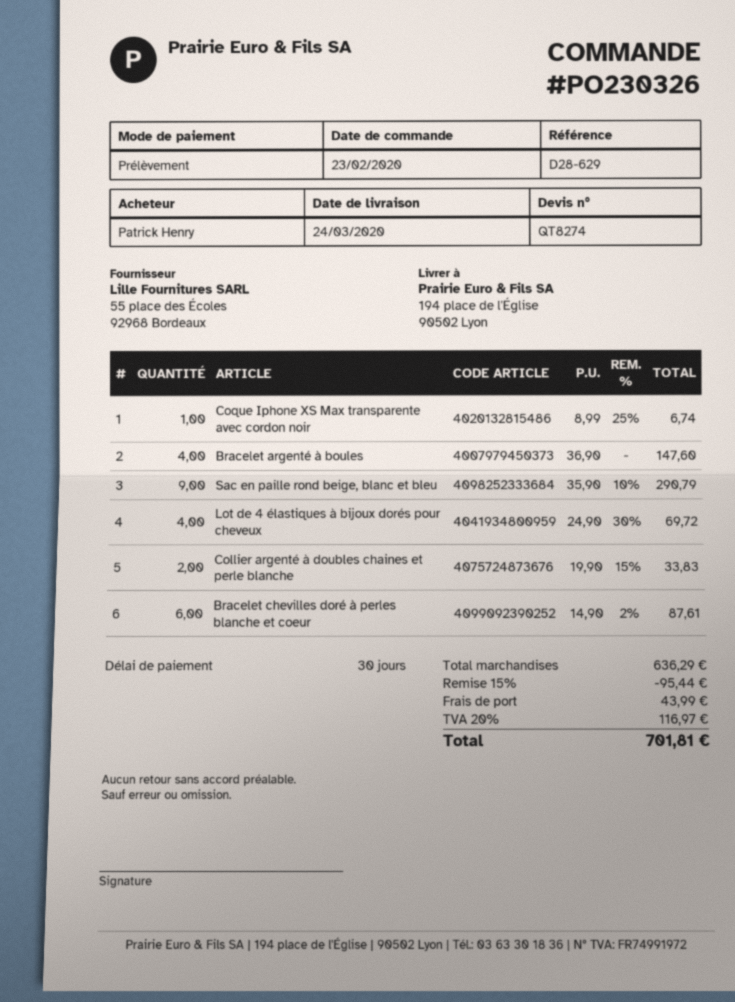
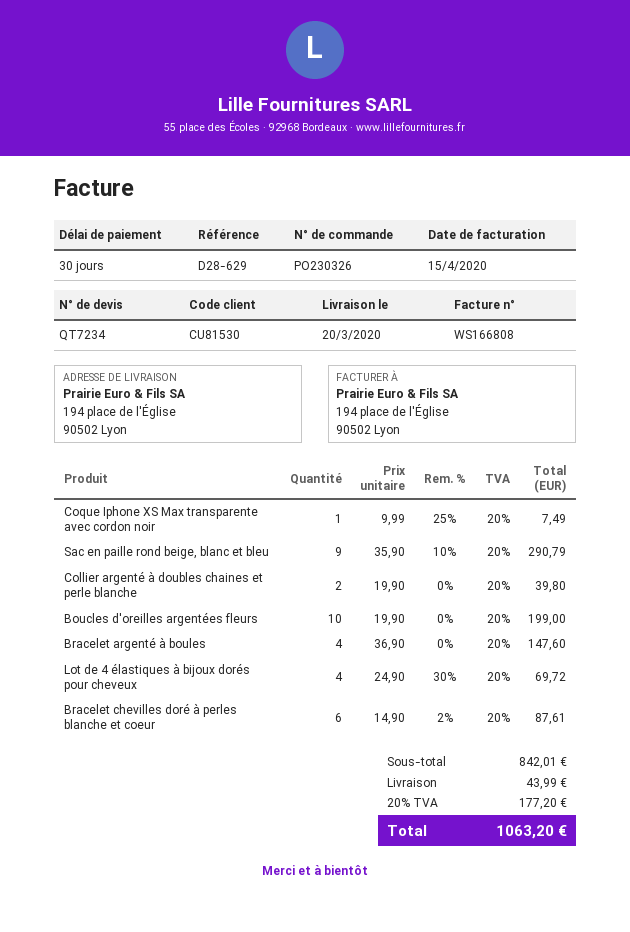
quote number: QT8274 -> QT7234
delivery date: 2020-03-24 -> 2020-03-20
Coque Iphone XS Max transparente avec cordon noir: 1 x 8.99 - 25% = 6.74 -> 1 x 9.99 - 25% = 7.49
Collier argenté à doubles chaines et perle blanche: 2 x 19.90 - 15% = 33.83 -> 2 x 19.90 = 39.80
Boucles d'oreilles argentées fleurs: none -> 10 x 19.90 = 199.00
subtotal: 636.29 -> 842.01
discount: 15% = 95.44 -> none
tax: 20% = 116.97 -> 20% = 177.20
total: 701.81 -> 1063.20

